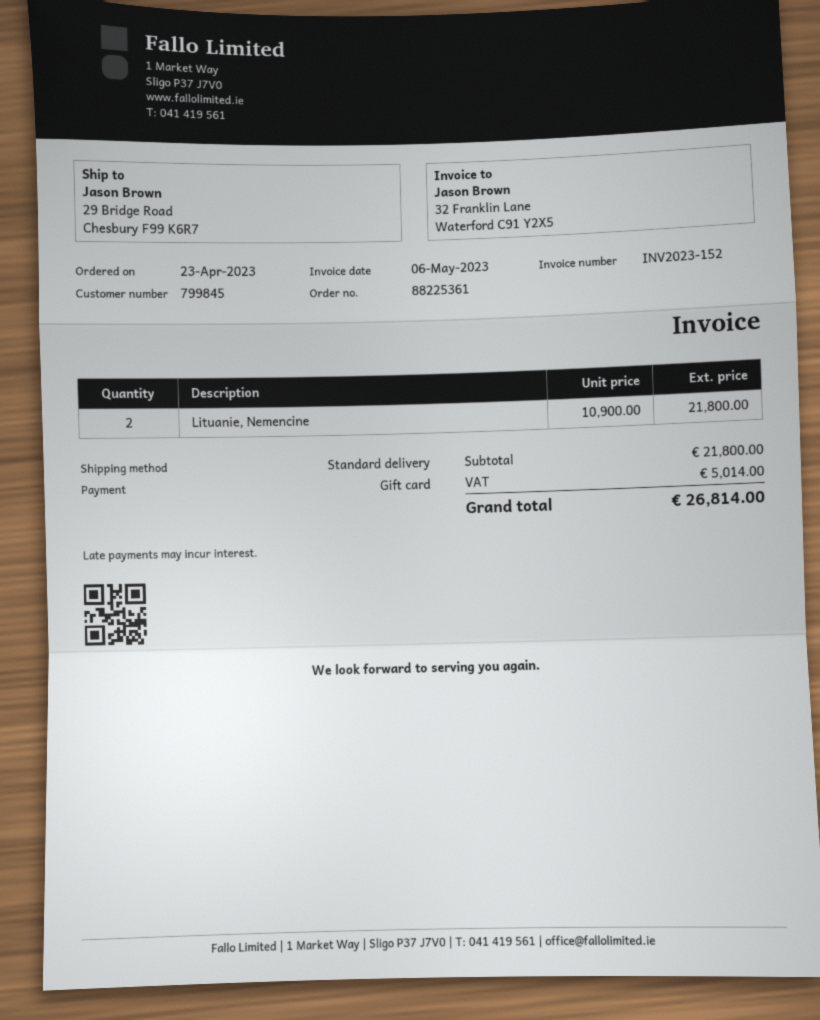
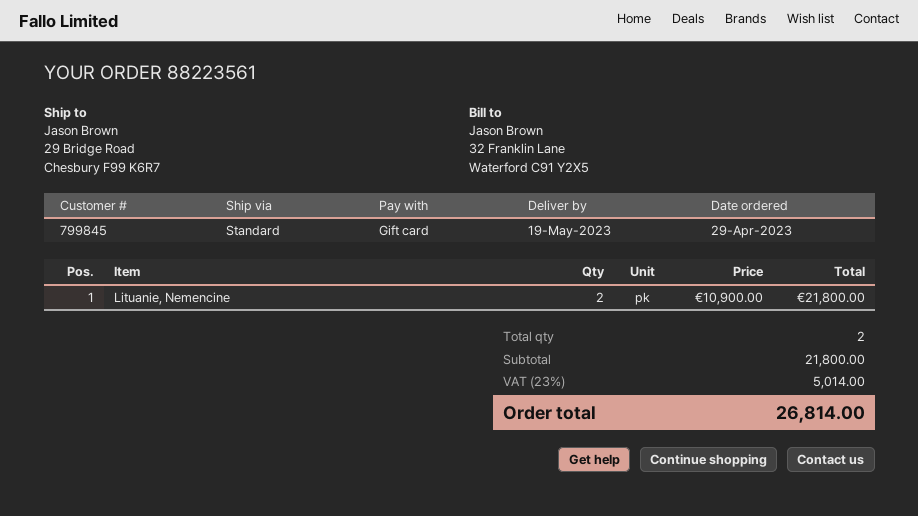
order number: 88225361 -> 88223561
order date: 2023-04-23 -> 2023-04-29

